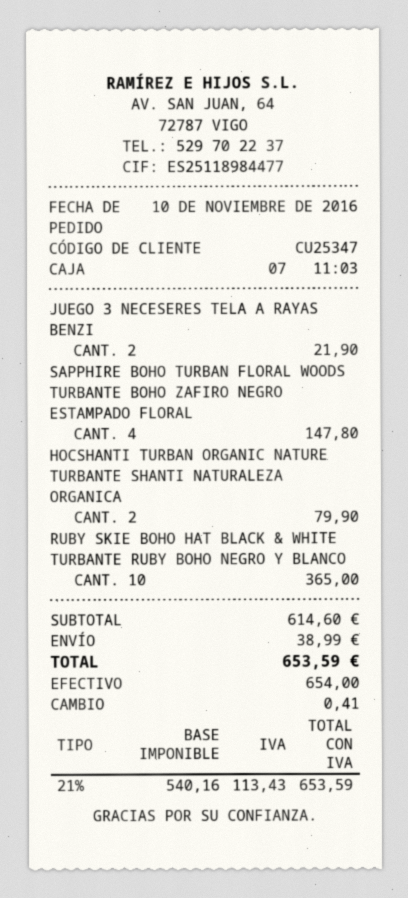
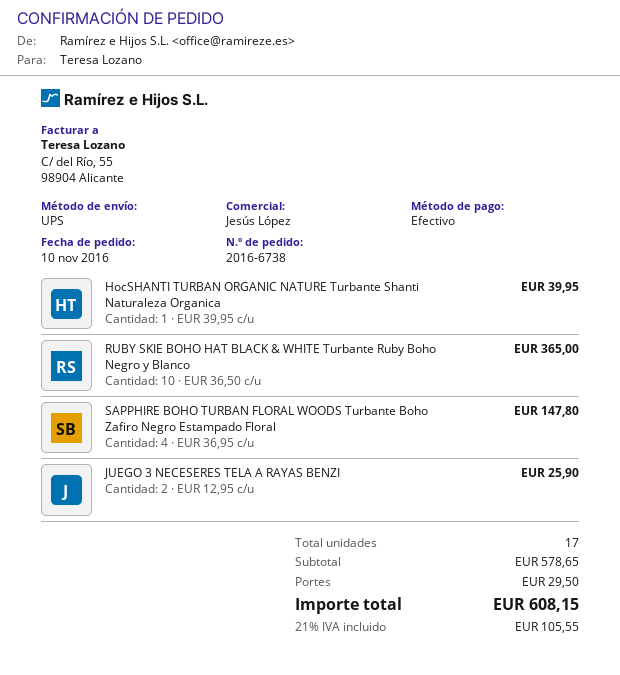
JUEGO 3 NECESERES TELA A RAYAS BENZI: 2 for 21.90 -> 2 for 25.90
HOCSHANTI TURBAN ORGANIC NATURE TURBANTE SHANTI NATURALEZA ORGANICA: 2 for 79.90 -> 1 for 39.95
subtotal: 614.60 -> 578.65
shipping: 38.99 -> 29.50
tax: 21% = 113.43 -> 21% = 105.55
total: 653.59 -> 608.15

